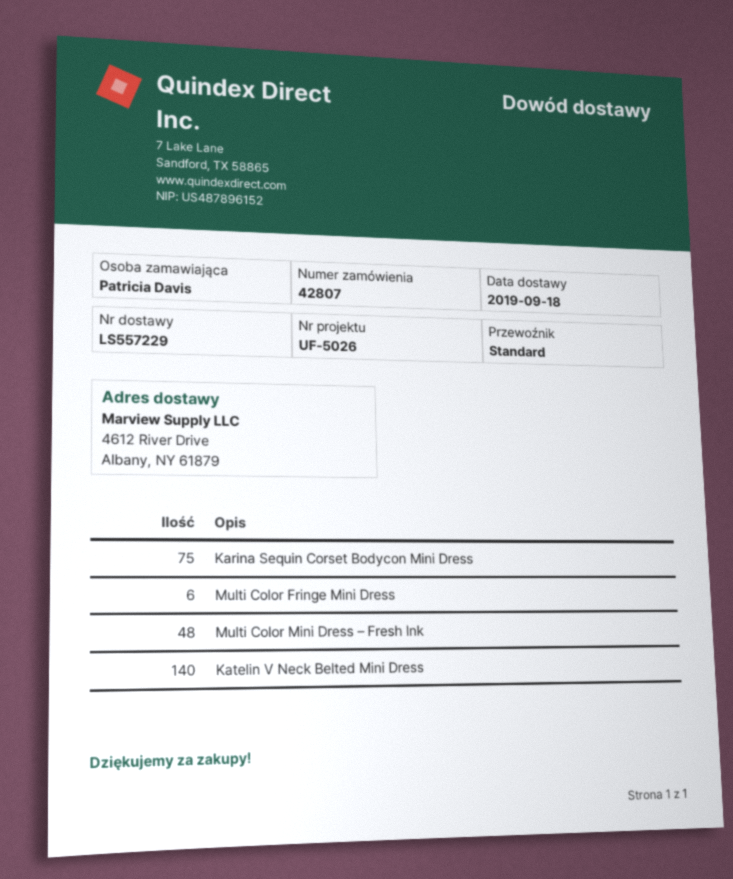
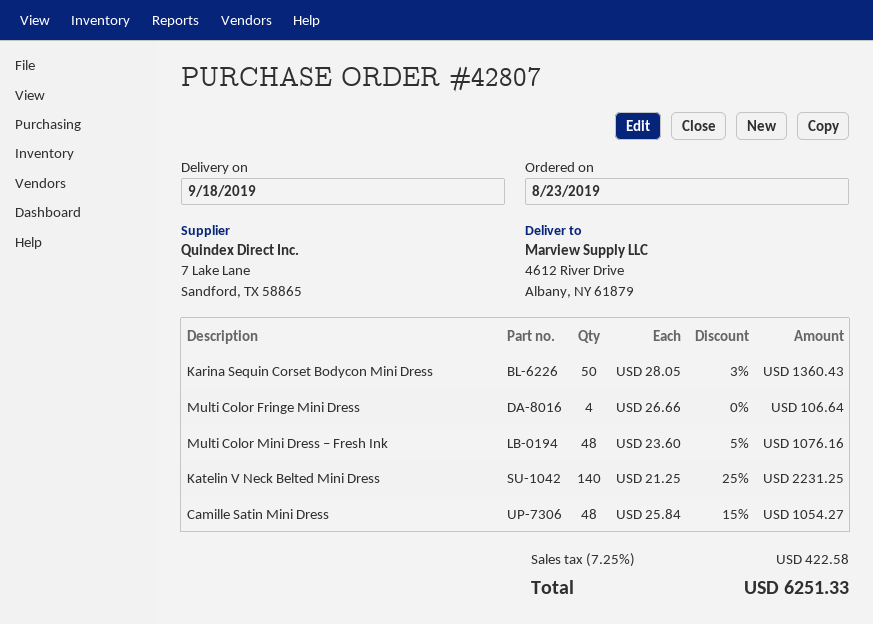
Karina Sequin Corset Bodycon Mini Dress: 75 -> 50
Multi Color Fringe Mini Dress: 6 -> 4
Camille Satin Mini Dress: none -> 48

